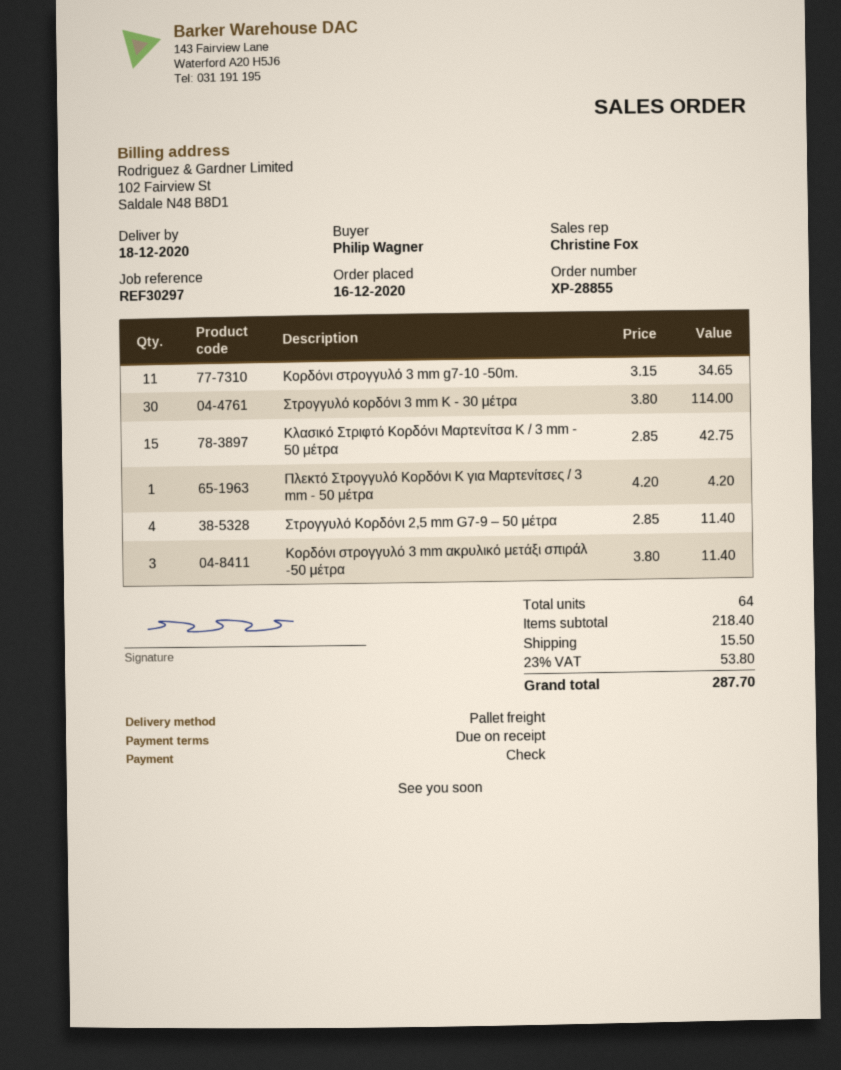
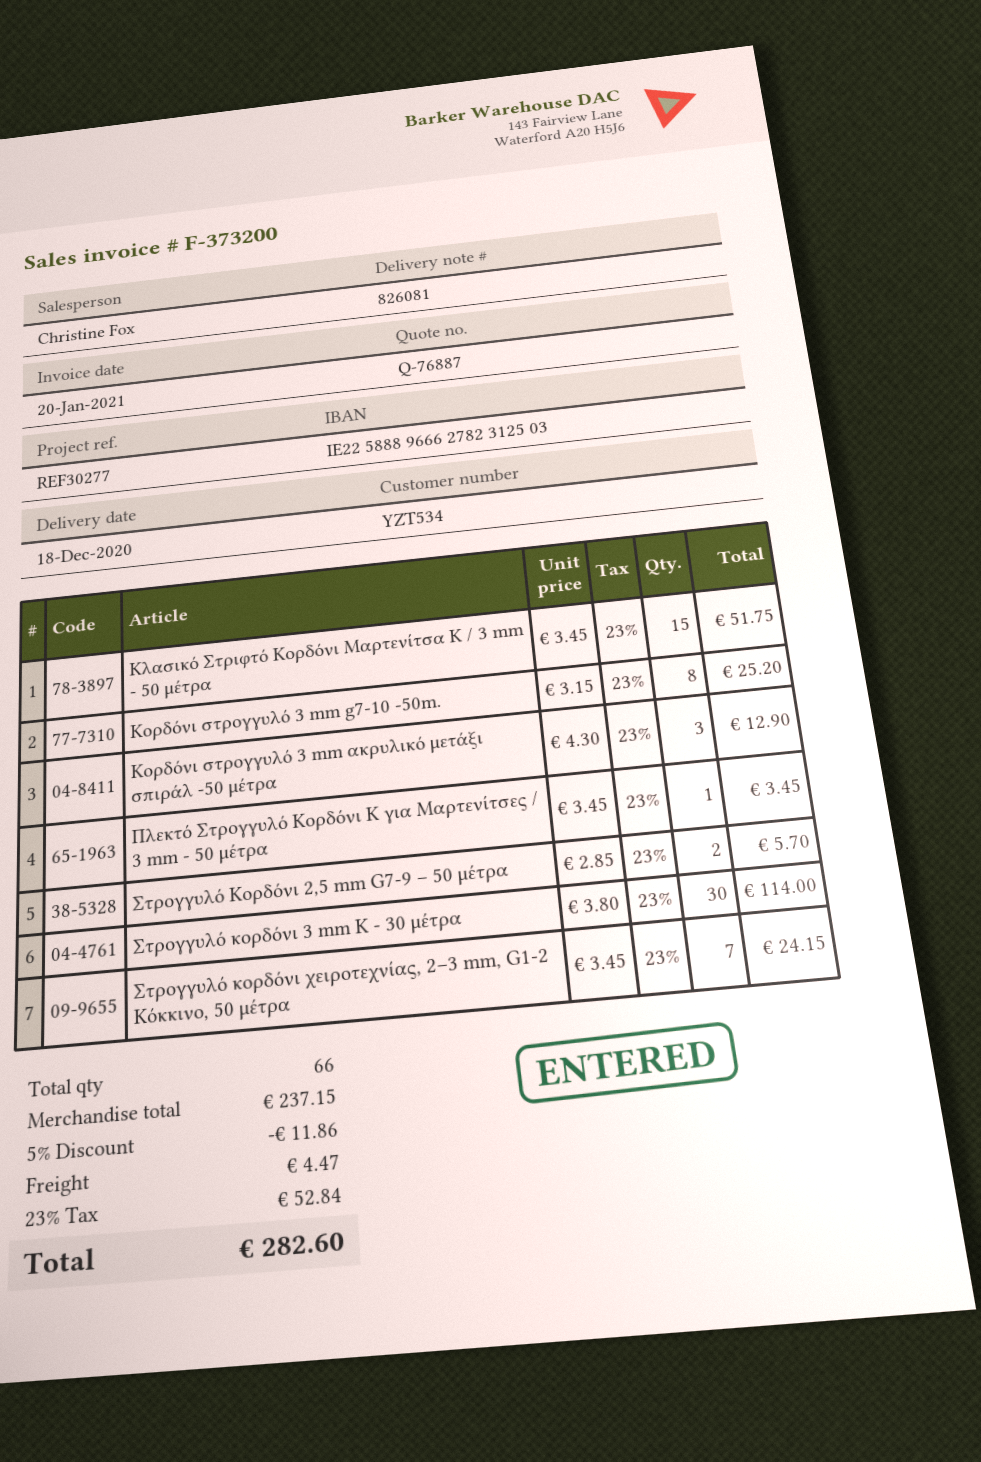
reference: REF30297 -> REF30277
Κορδόνι στρογγυλό 3 mm g7-10 -50m.: 11 x 3.15 = 34.65 -> 8 x 3.15 = 25.20
Κλασικό Στριφτό Κορδόνι Μαρτενίτσα K / 3 mm - 50 μέτρα: 15 x 2.85 = 42.75 -> 15 x 3.45 = 51.75
Πλεκτό Στρογγυλό Κορδόνι K για Μαρτενίτσες / 3 mm - 50 μέτρα: 1 x 4.20 = 4.20 -> 1 x 3.45 = 3.45
Στρογγυλό Κορδόνι 2,5 mm G7-9 – 50 μέτρα: 4 x 2.85 = 11.40 -> 2 x 2.85 = 5.70
Κορδόνι στρογγυλό 3 mm ακρυλικό μετάξι σπιράλ -50 μέτρα: 3 x 3.80 = 11.40 -> 3 x 4.30 = 12.90
Στρογγυλό κορδόνι χειροτεχνίας, 2–3 mm, G1-2 Κόκκινο, 50 μέτρα: none -> 7 x 3.45 = 24.15
total quantity: 64 -> 66
subtotal: 218.40 -> 237.15
discount: none -> 5% = 11.86
shipping: 15.50 -> 4.47
tax: 23% = 53.80 -> 23% = 52.84
total: 287.70 -> 282.60

